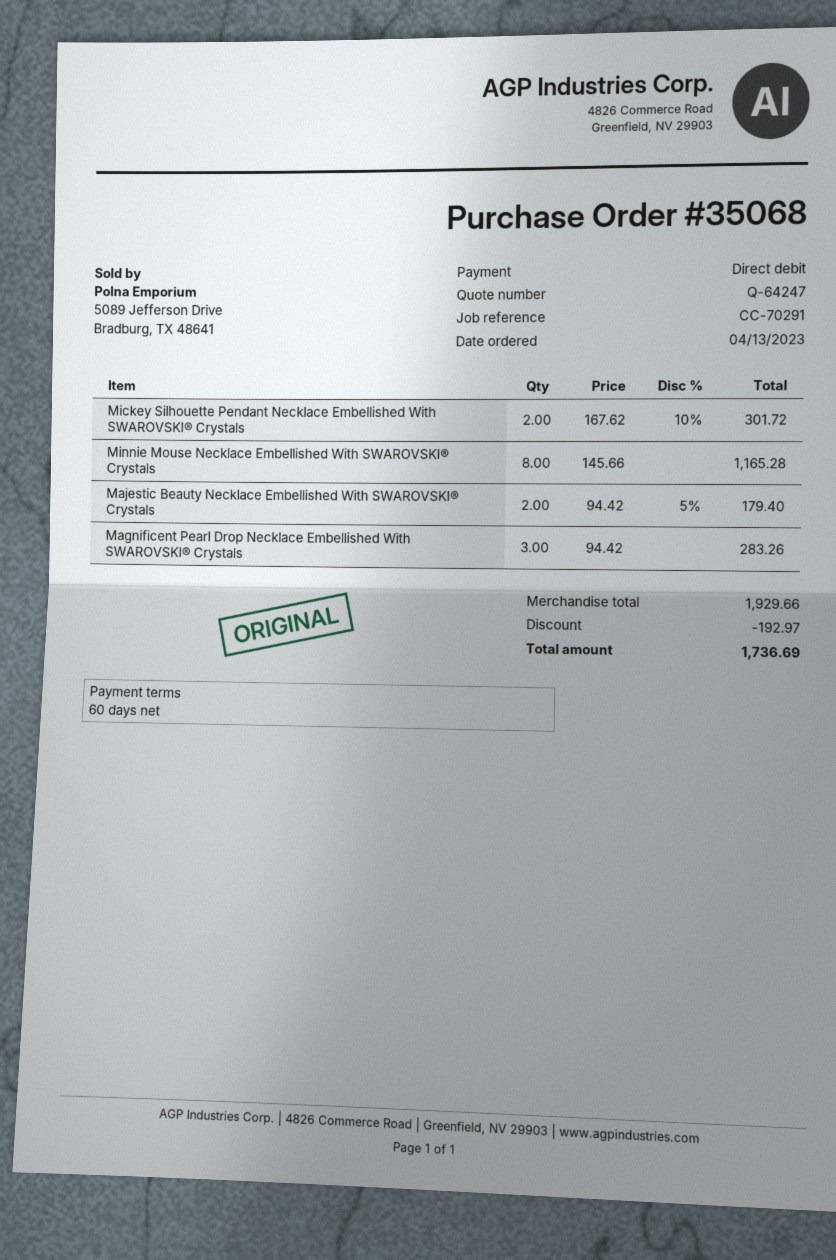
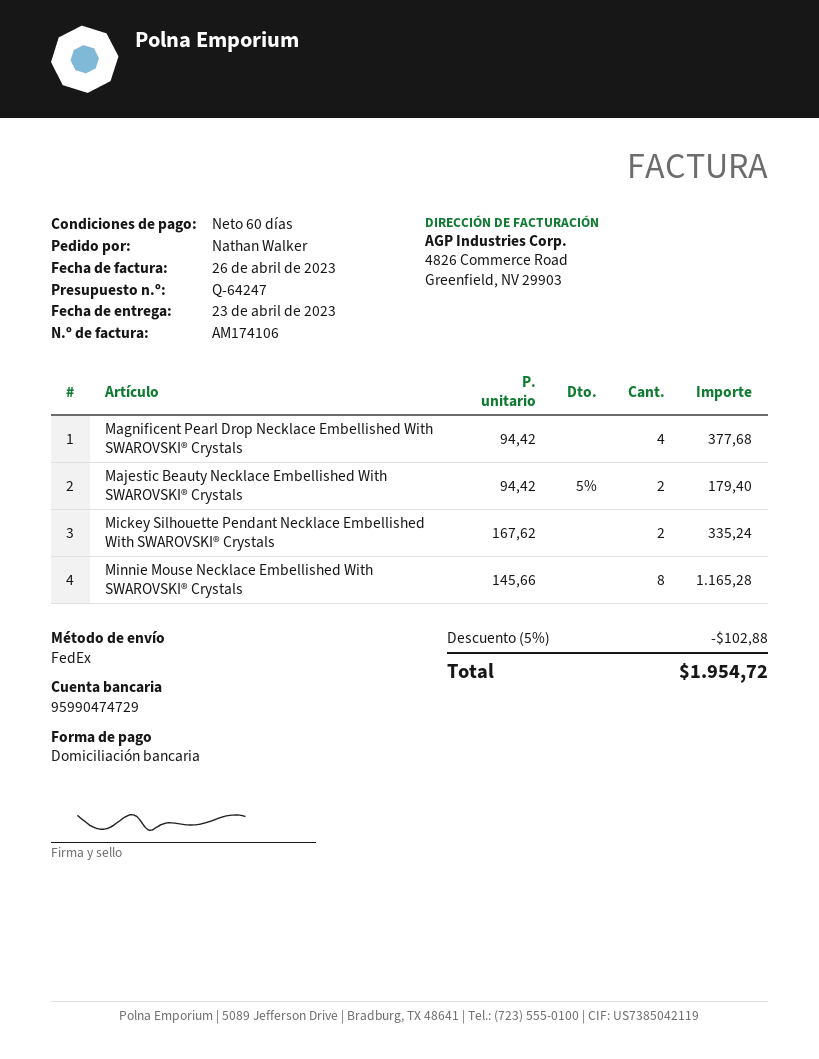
Mickey Silhouette Pendant Necklace Embellished With SWAROVSKI® Crystals: 2 x 167.62 - 10% = 301.72 -> 2 x 167.62 = 335.24
Magnificent Pearl Drop Necklace Embellished With SWAROVSKI® Crystals: 3 x 94.42 = 283.26 -> 4 x 94.42 = 377.68
discount: 192.97 -> 102.88
total: 1736.69 -> 1954.72

